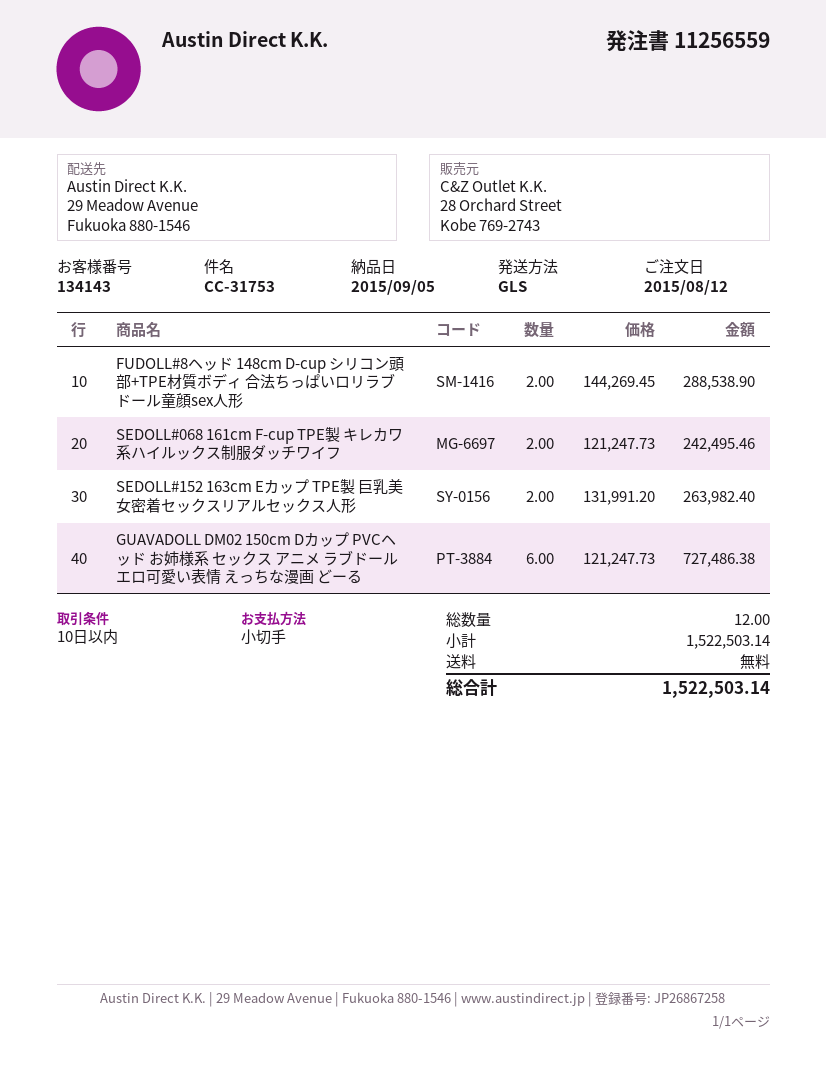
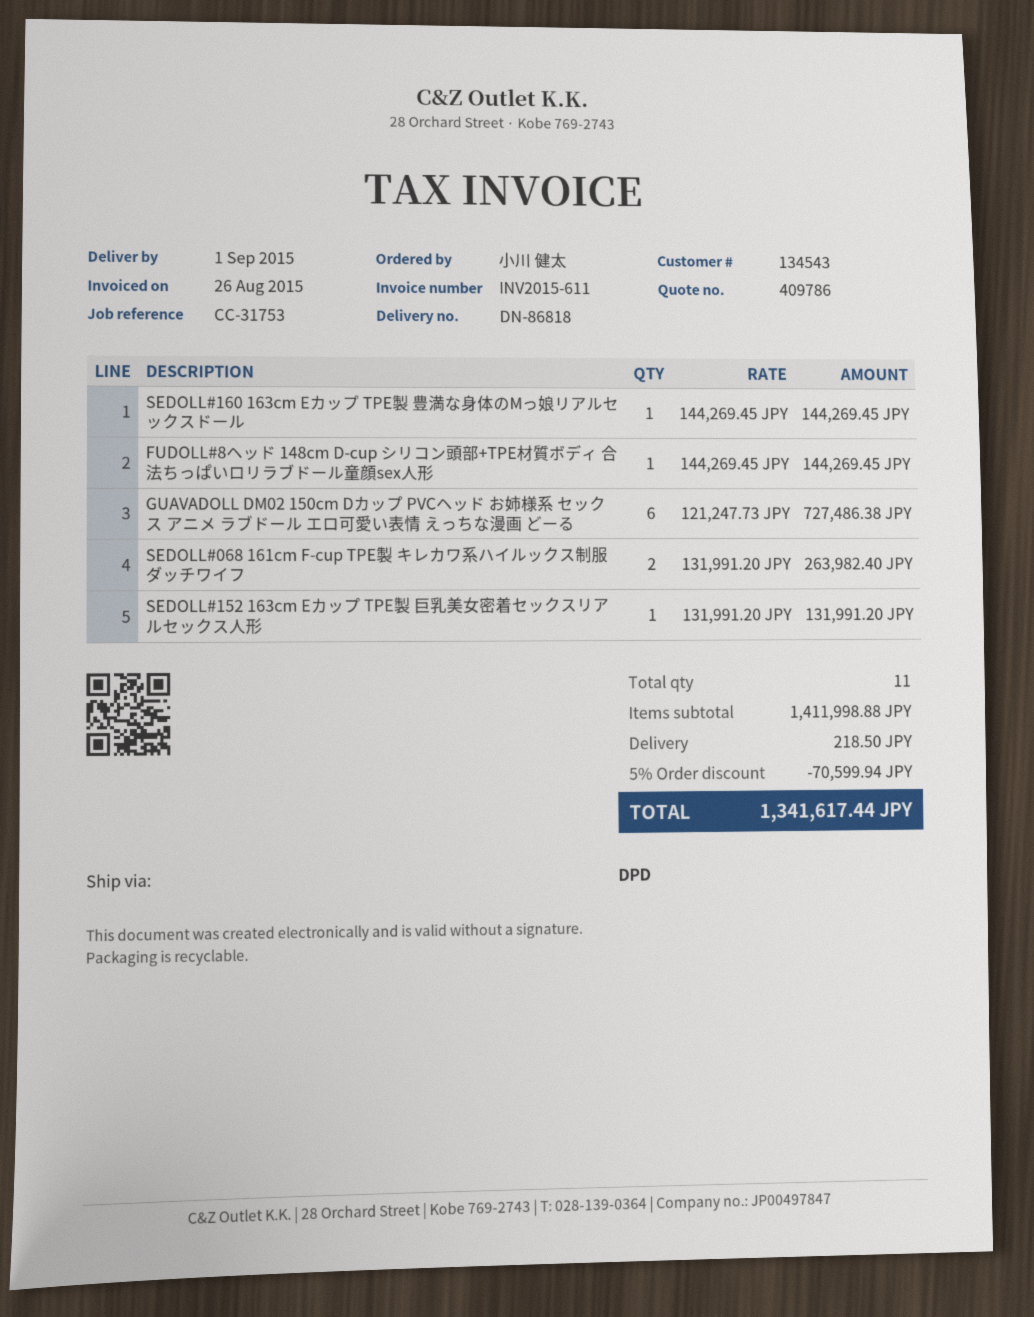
delivery date: 2015-09-05 -> 2015-09-01
customer number: 134143 -> 134543
shipping method: GLS -> DPD
FUDOLL#8ヘッド 148cm D-cup シリコン頭部+TPE材質ボディ 合法ちっぱいロリラブドール童顔sex人形: 2 x 144269.45 = 288538.90 -> 1 x 144269.45 = 144269.45
SEDOLL#068 161cm F-cup TPE製 キレカワ系ハイルックス制服ダッチワイフ: 2 x 121247.73 = 242495.46 -> 2 x 131991.20 = 263982.40
SEDOLL#152 163cm Eカップ TPE製 巨乳美女密着セックスリアルセックス人形: 2 x 131991.20 = 263982.40 -> 1 x 131991.20 = 131991.20
SEDOLL#160 163cm Eカップ TPE製 豊満な身体のMっ娘リアルセックスドール: none -> 1 x 144269.45 = 144269.45
total quantity: 12 -> 11
subtotal: 1522503.14 -> 1411998.88
discount: none -> 5% = 70599.94
shipping: 0.00 -> 218.50
total: 1522503.14 -> 1341617.44

